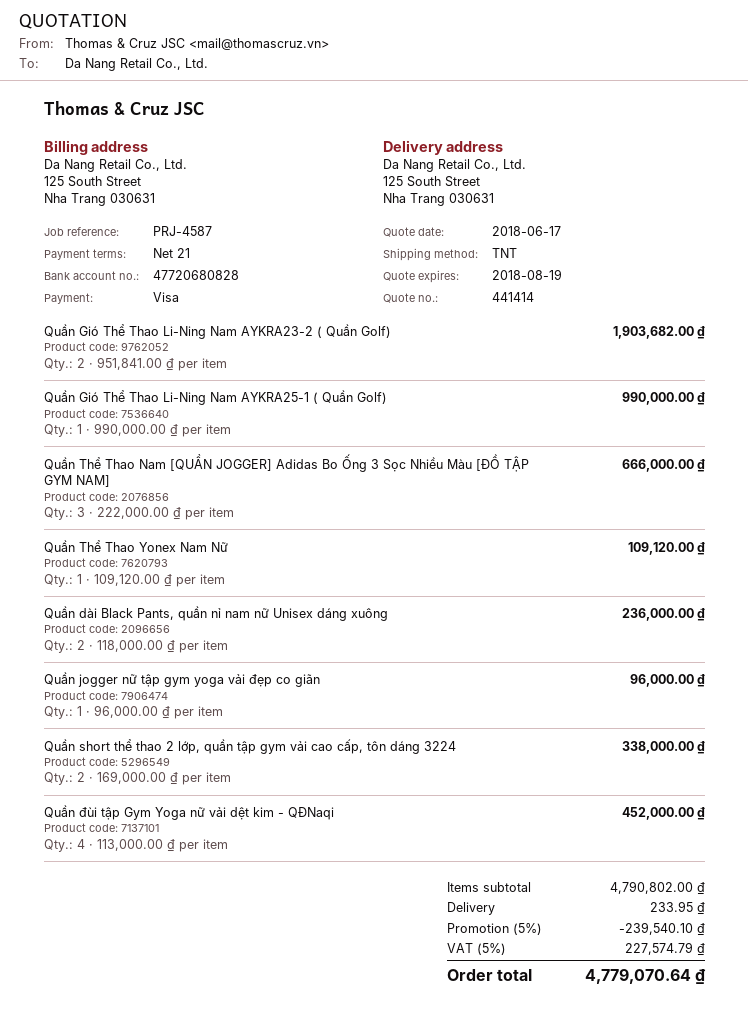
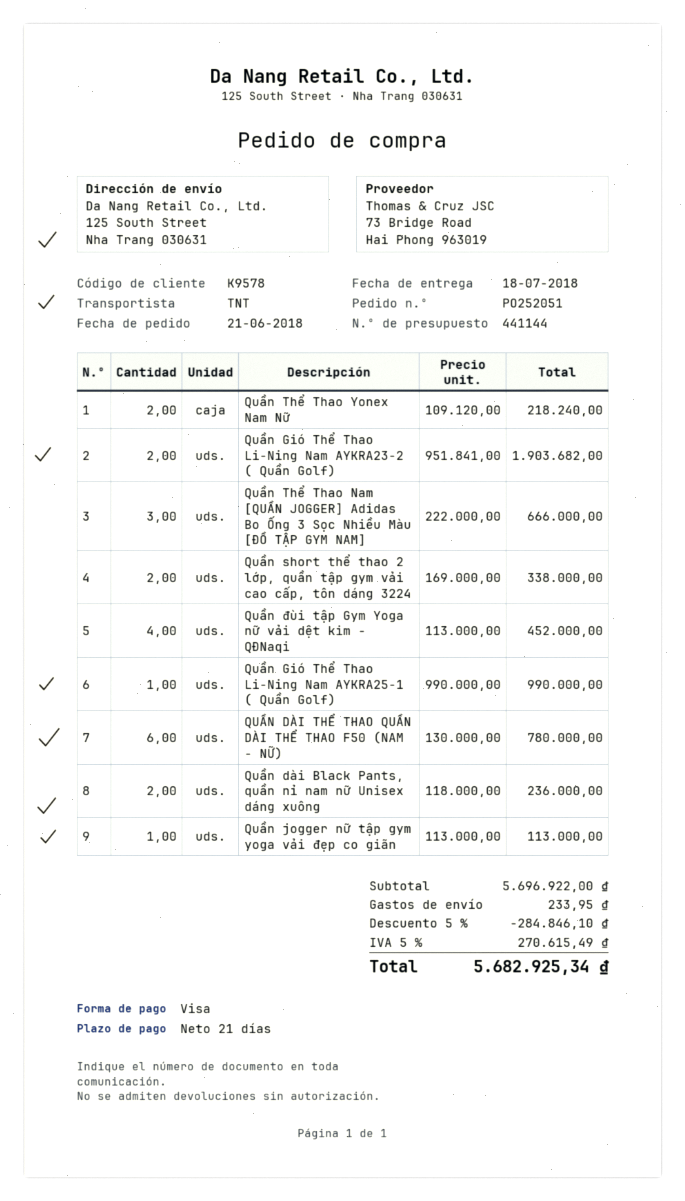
quote number: 441414 -> 441144
Quần Thể Thao Yonex Nam Nữ: 1 x 109120.00 = 109120.00 -> 2 x 109120.00 = 218240.00
Quần jogger nữ tập gym yoga vải đẹp co giãn: 1 x 96000.00 = 96000.00 -> 1 x 113000.00 = 113000.00
QUẦN DÀI THỂ THAO QUẦN DÀI THỂ THAO F50 (NAM - NỮ): none -> 6 x 130000.00 = 780000.00
subtotal: 4790802.00 -> 5696922.00
discount: 5% = 239540.10 -> 5% = 284846.10
tax: 5% = 227574.79 -> 5% = 270615.49
total: 4779070.64 -> 5682925.34

